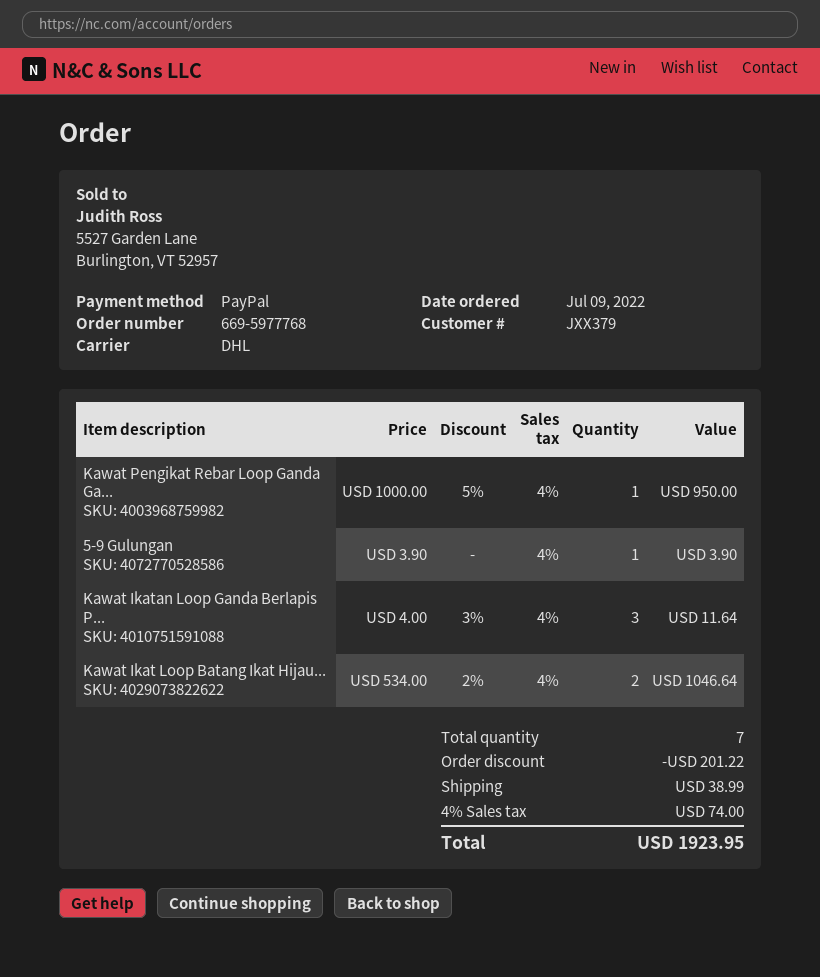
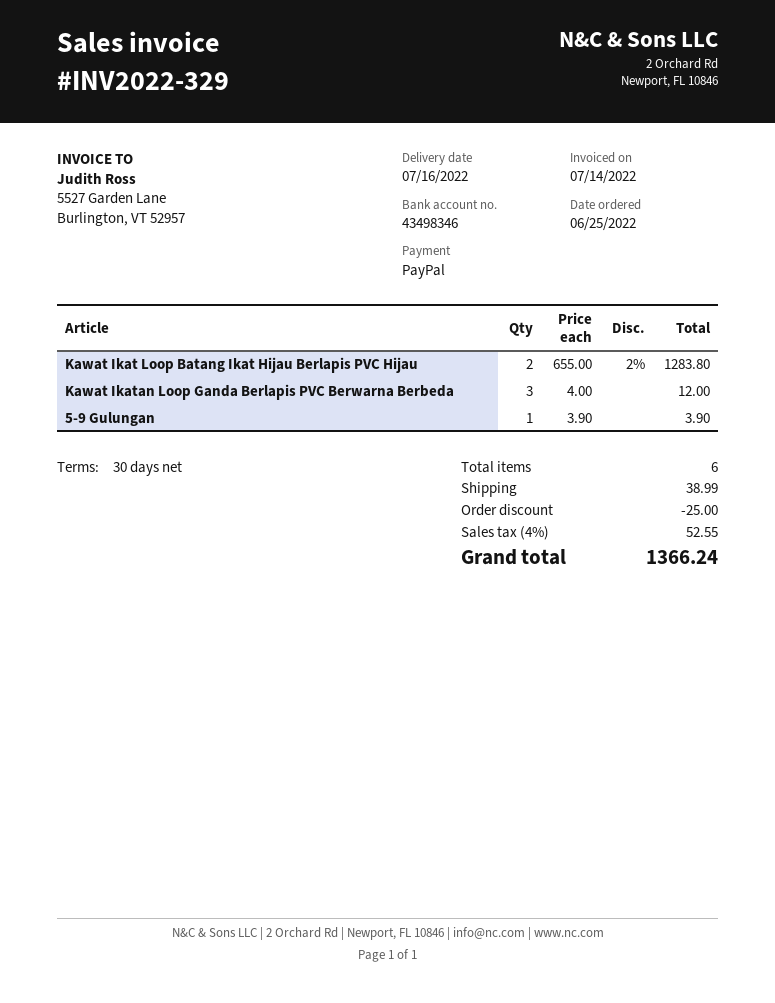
order date: 2022-07-09 -> 2022-06-25
Kawat Pengikat Rebar Loop Ganda Ga...: 1 x 1000.00 - 5% = 950.00 -> none
Kawat Ikatan Loop Ganda Berlapis P...: 3 x 4.00 - 3% = 11.64 -> 3 x 4.00 = 12.00
Kawat Ikat Loop Batang Ikat Hijau...: 2 x 534.00 - 2% = 1046.64 -> 2 x 655.00 - 2% = 1283.80
total quantity: 7 -> 6
discount: 201.22 -> 25.00
tax: 4% = 74.00 -> 4% = 52.55
total: 1923.95 -> 1366.24

